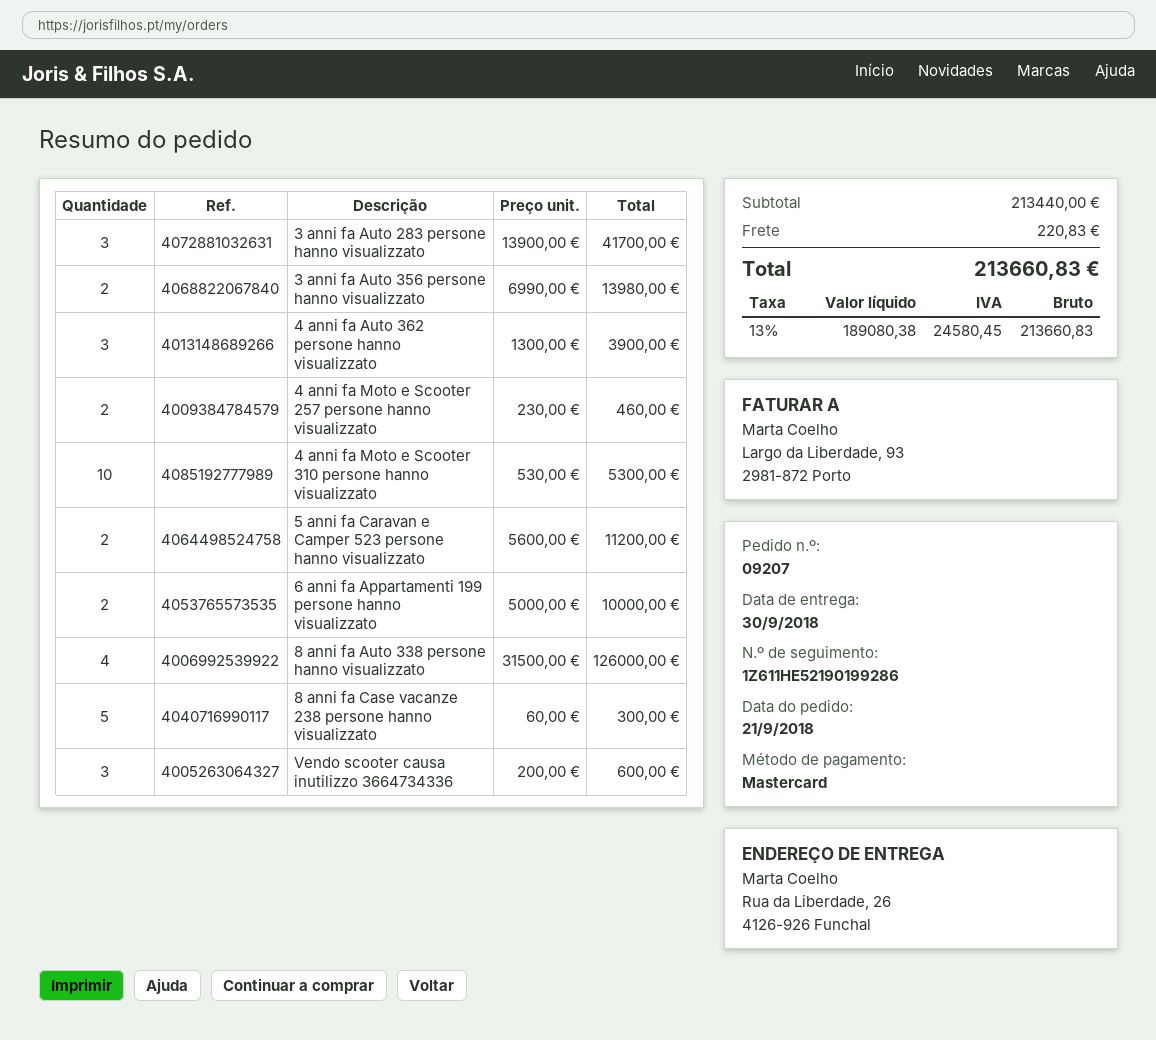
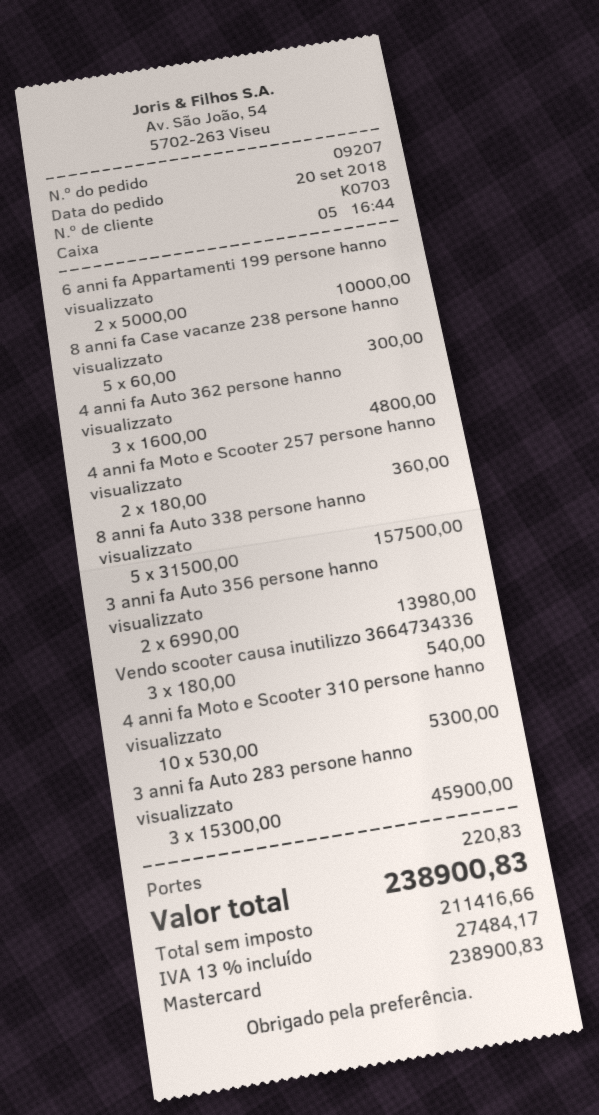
order date: 2018-09-21 -> 2018-09-20
3 anni fa Auto 283 persone hanno visualizzato: 3 x 13900.00 = 41700.00 -> 3 x 15300.00 = 45900.00
4 anni fa Auto 362 persone hanno visualizzato: 3 x 1300.00 = 3900.00 -> 3 x 1600.00 = 4800.00
4 anni fa Moto e Scooter 257 persone hanno visualizzato: 2 x 230.00 = 460.00 -> 2 x 180.00 = 360.00
5 anni fa Caravan e Camper 523 persone hanno visualizzato: 2 x 5600.00 = 11200.00 -> none
8 anni fa Auto 338 persone hanno visualizzato: 4 x 31500.00 = 126000.00 -> 5 x 31500.00 = 157500.00
Vendo scooter causa inutilizzo 3664734336: 3 x 200.00 = 600.00 -> 3 x 180.00 = 540.00
net: 189080.38 -> 211416.66
tax: 13% = 24580.45 -> 13% = 27484.17
total: 213660.83 -> 238900.83

